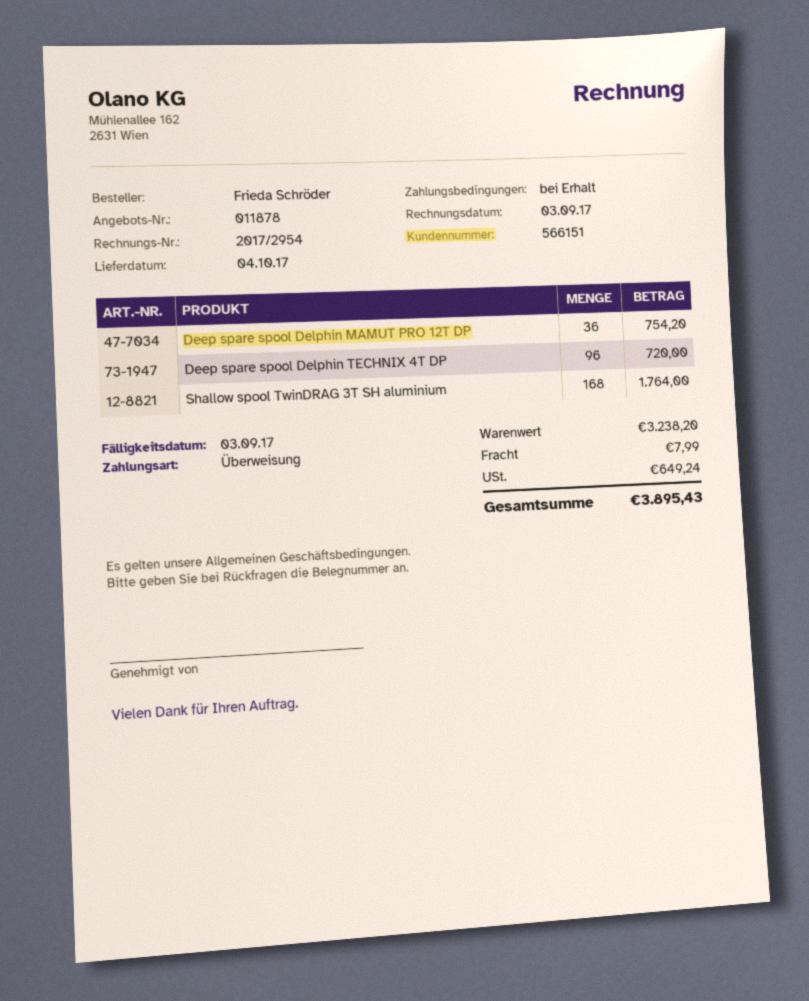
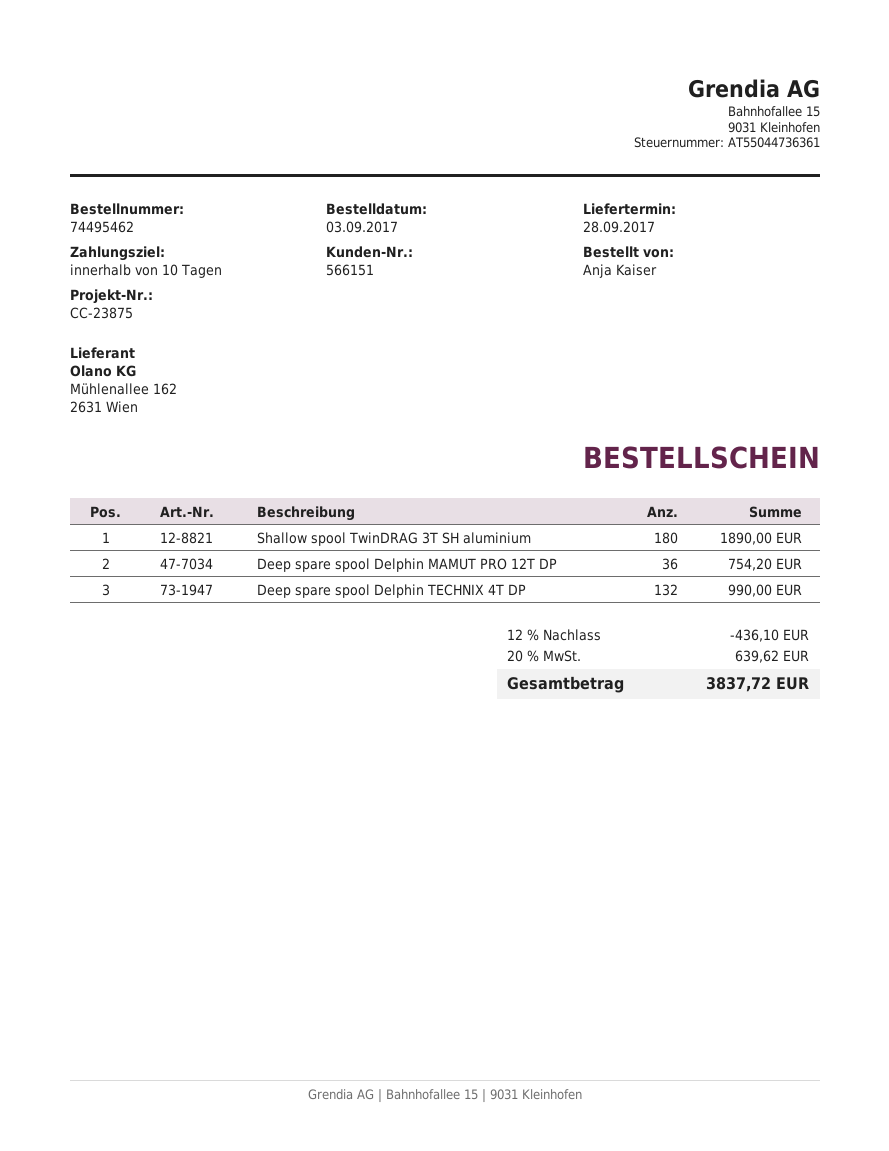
delivery date: 2017-10-04 -> 2017-09-28
payment terms: on receipt -> 10 days
ordered by: Frieda Schröder -> Anja Kaiser
Deep spare spool Delphin TECHNIX 4T DP: 96 for 720.00 -> 132 for 990.00
Shallow spool TwinDRAG 3T SH aluminium: 168 for 1764.00 -> 180 for 1890.00
discount: none -> 12% = 436.10
shipping: 7.99 -> none
tax: 649.24 -> 639.62
total: 3895.43 -> 3837.72

